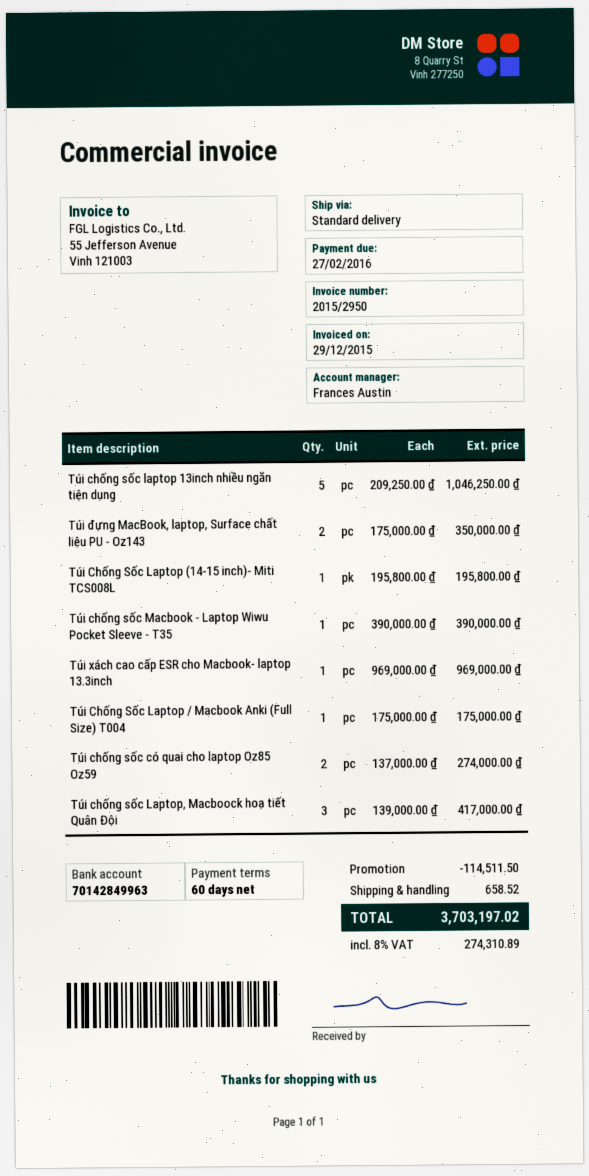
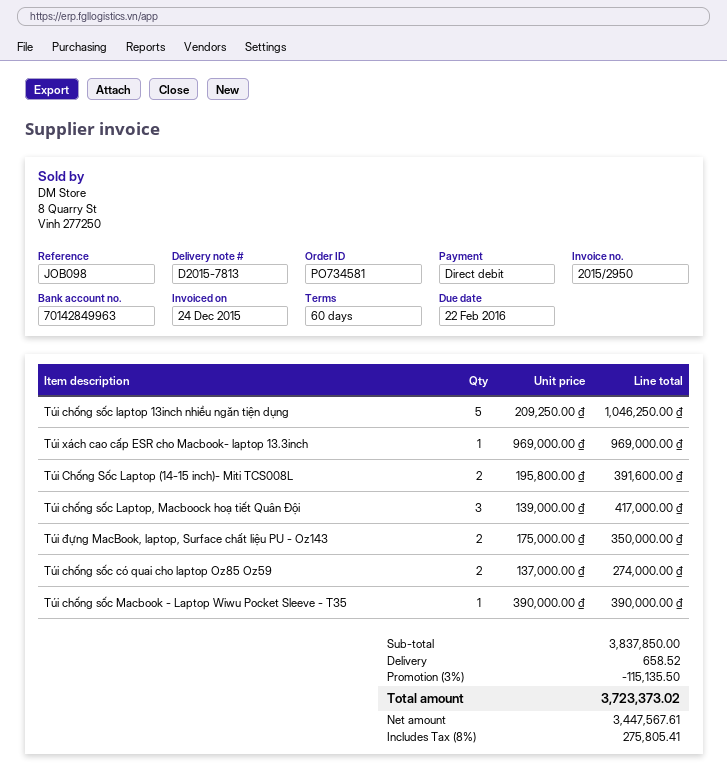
invoice date: 2015-12-29 -> 2015-12-24
due date: 2016-02-27 -> 2016-02-22
Túi Chống Sốc Laptop (14-15 inch)- Miti TCS008L: 1 x 195800.00 = 195800.00 -> 2 x 195800.00 = 391600.00
Túi Chống Sốc Laptop / Macbook Anki (Full Size) T004: 1 x 175000.00 = 175000.00 -> none
discount: 114511.50 -> 115135.50
tax: 8% = 274310.89 -> 8% = 275805.41
total: 3703197.02 -> 3723373.02

